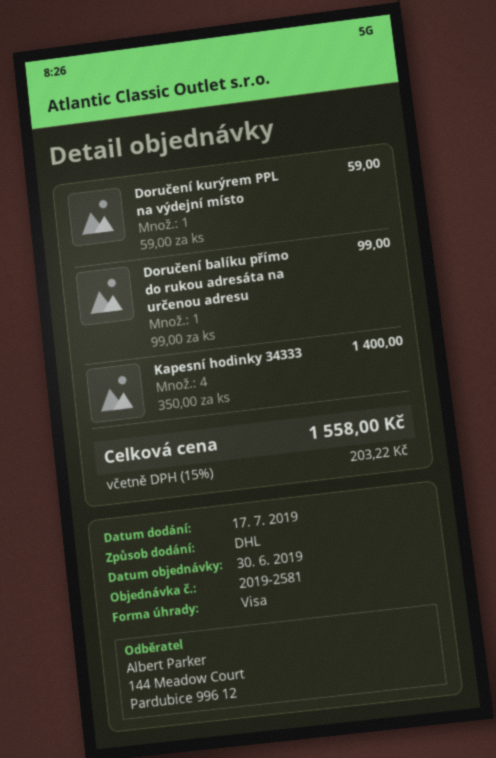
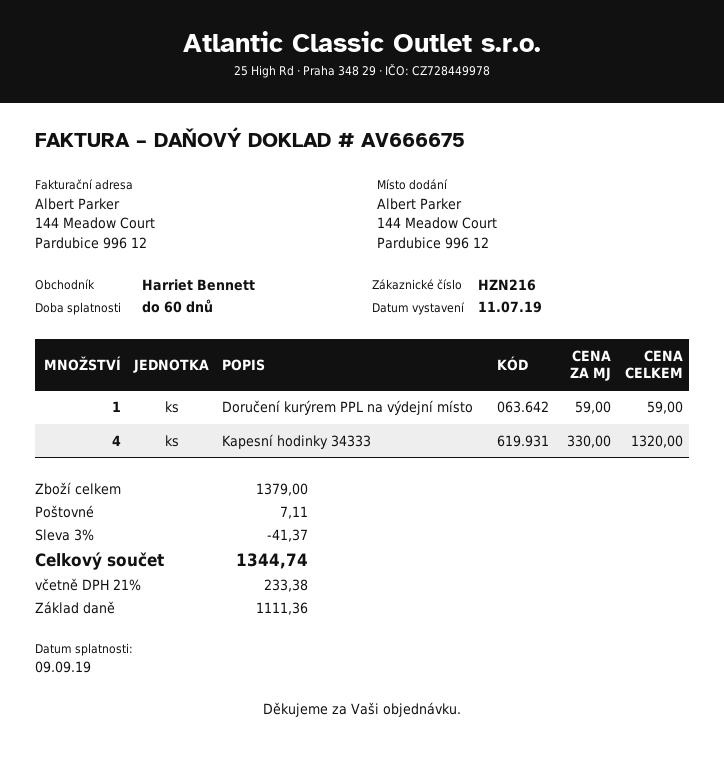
Doručení balíku přímo do rukou adresáta na určenou adresu: 1 x 99.00 = 99.00 -> none
Kapesní hodinky 34333: 4 x 350.00 = 1400.00 -> 4 x 330.00 = 1320.00
discount: none -> 3% = 41.37
shipping: none -> 7.11
tax: 15% = 203.22 -> 21% = 233.38
total: 1558.00 -> 1344.74

